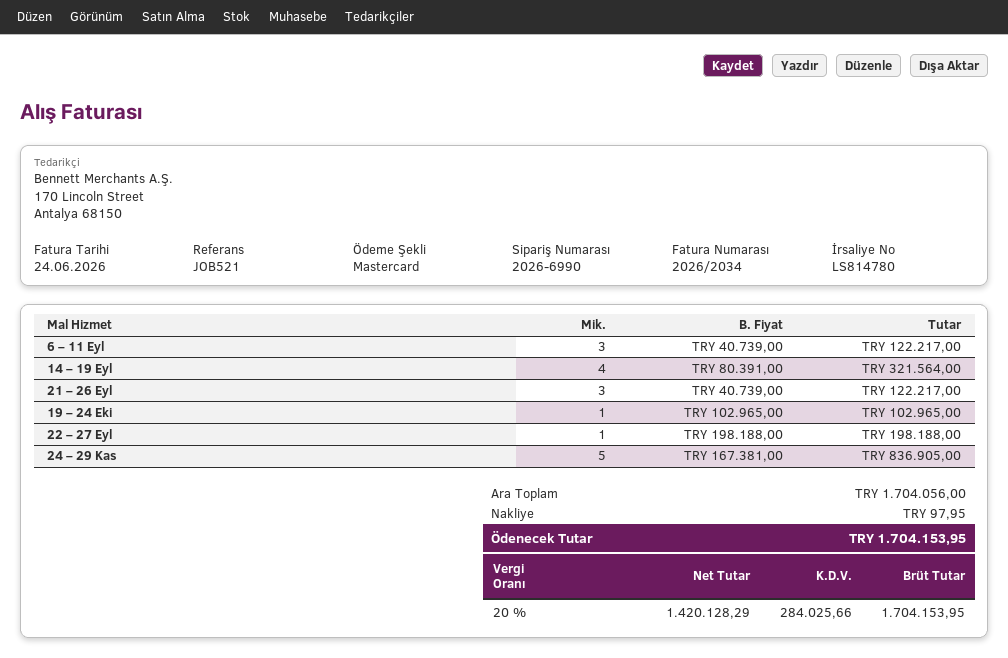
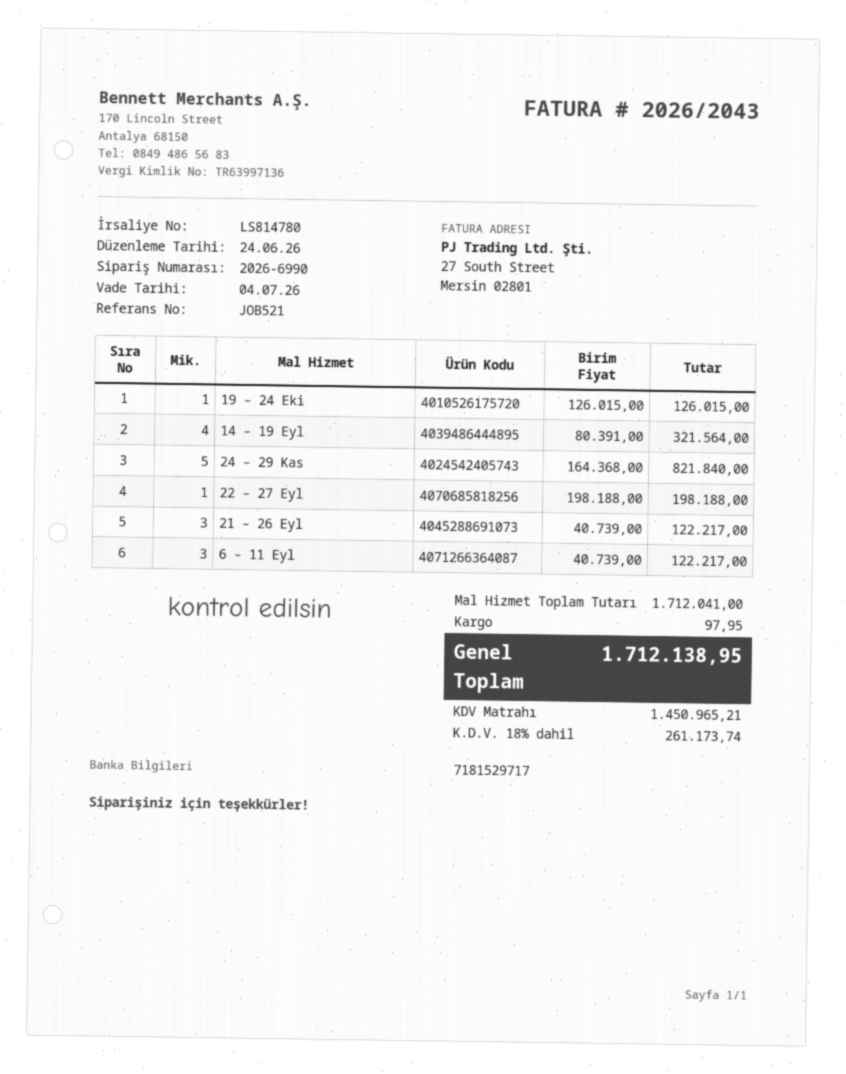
invoice number: 2026/2034 -> 2026/2043
19 – 24 Eki: 1 x 102965.00 = 102965.00 -> 1 x 126015.00 = 126015.00
24 – 29 Kas: 5 x 167381.00 = 836905.00 -> 5 x 164368.00 = 821840.00
subtotal: 1704056.00 -> 1712041.00
net: 1420128.29 -> 1450965.21
tax: 20% = 284025.66 -> 18% = 261173.74
total: 1704153.95 -> 1712138.95

